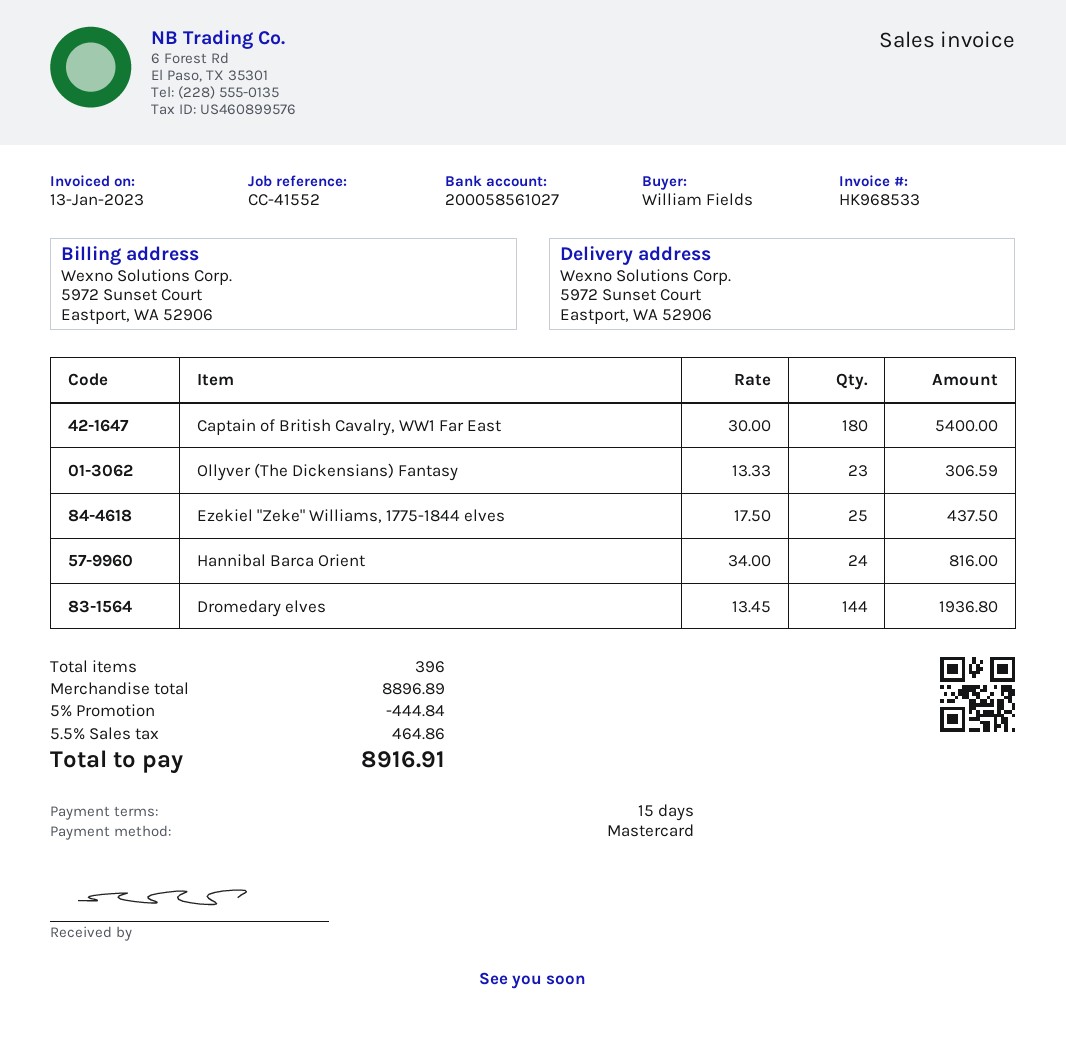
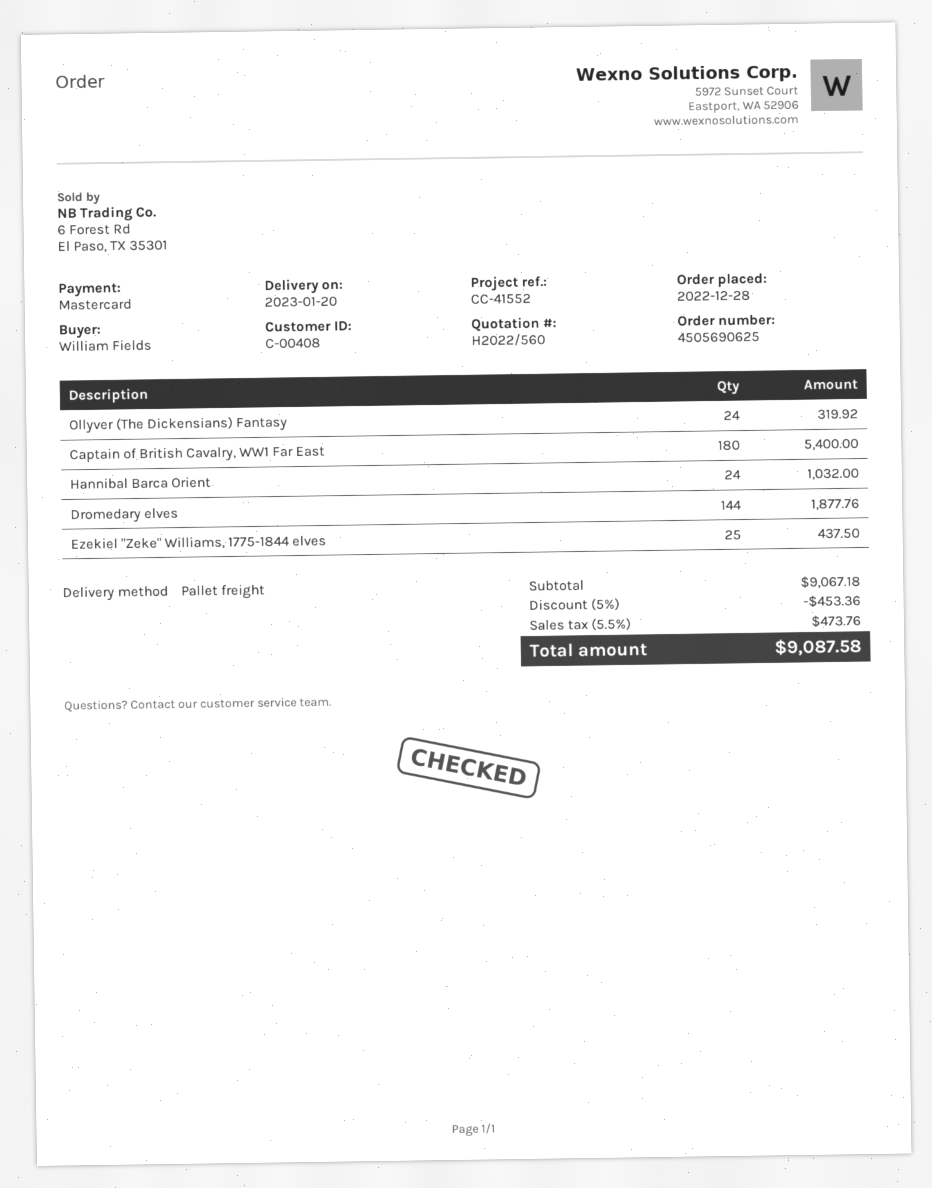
Ollyver (The Dickensians) Fantasy: 23 for 306.59 -> 24 for 319.92
Hannibal Barca Orient: 24 for 816.00 -> 24 for 1032.00
Dromedary elves: 144 for 1936.80 -> 144 for 1877.76
subtotal: 8896.89 -> 9067.18
discount: 5% = 444.84 -> 5% = 453.36
tax: 5.5% = 464.86 -> 5.5% = 473.76
total: 8916.91 -> 9087.58

